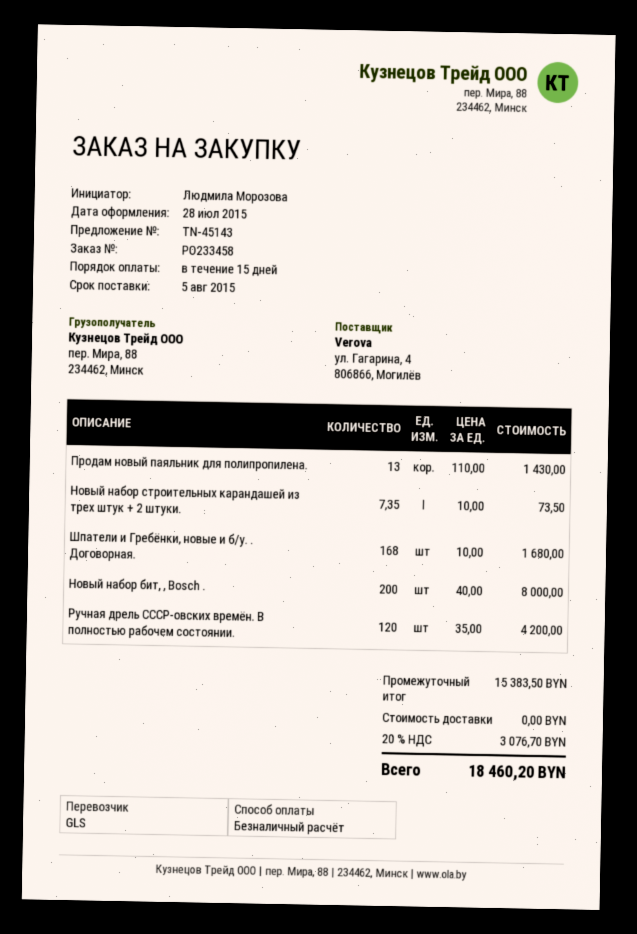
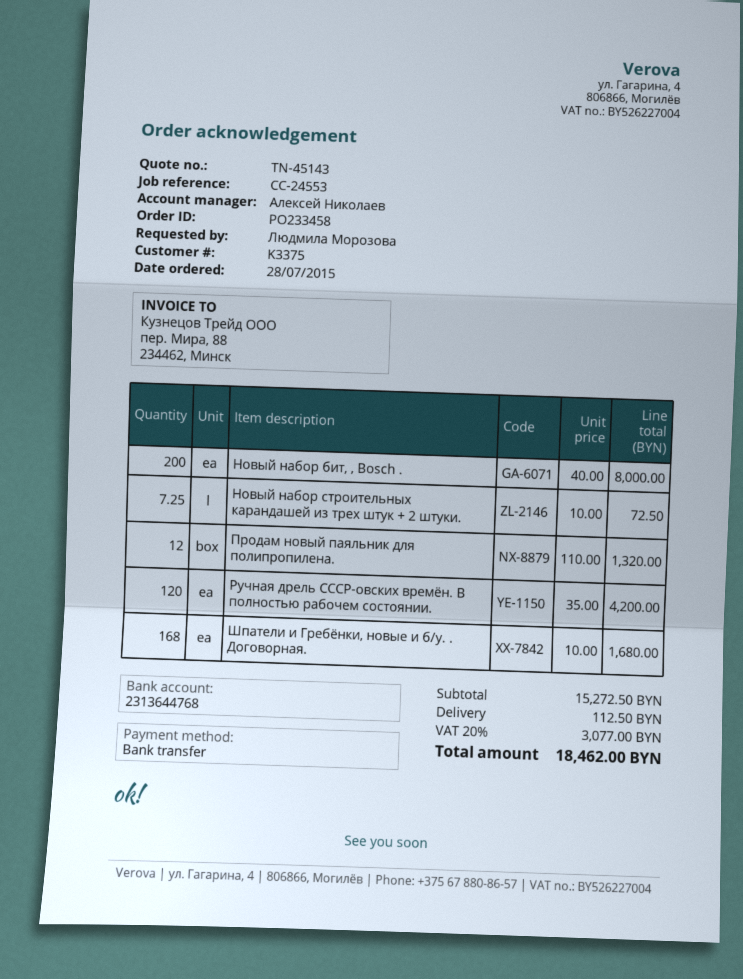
Продам новый паяльник для полипропилена.: 13 x 110.00 = 1430.00 -> 12 x 110.00 = 1320.00
Новый набор строительных карандашей из трех штук + 2 штуки.: 7.35 x 10.00 = 73.50 -> 7.25 x 10.00 = 72.50
subtotal: 15383.50 -> 15272.50
shipping: 0.00 -> 112.50
tax: 20% = 3076.70 -> 20% = 3077.00
total: 18460.20 -> 18462.00

